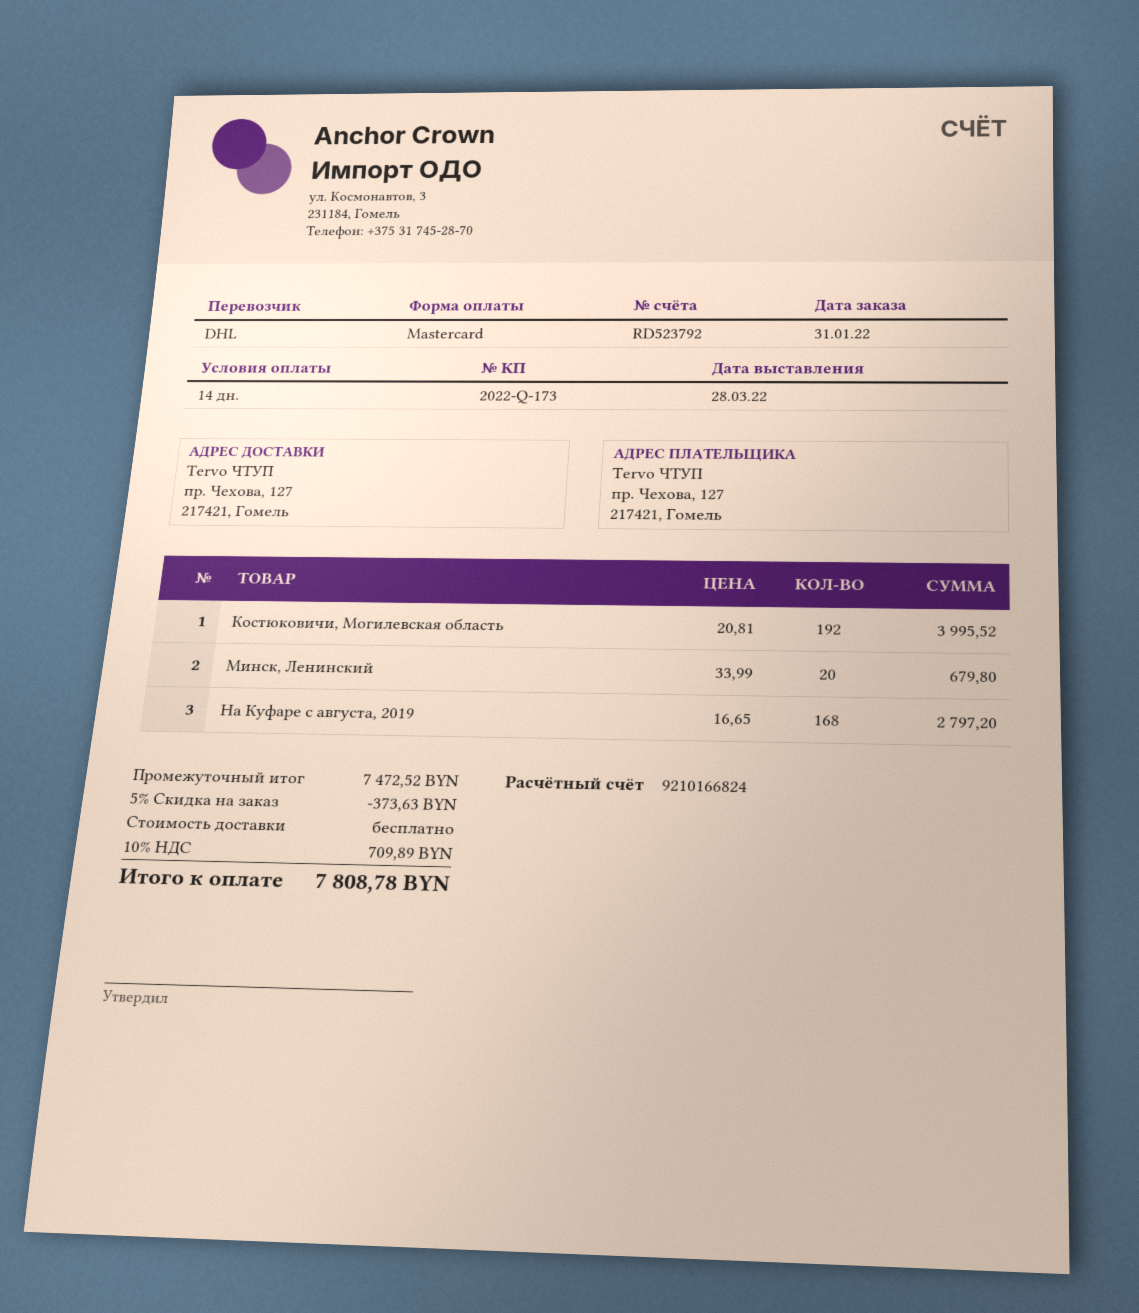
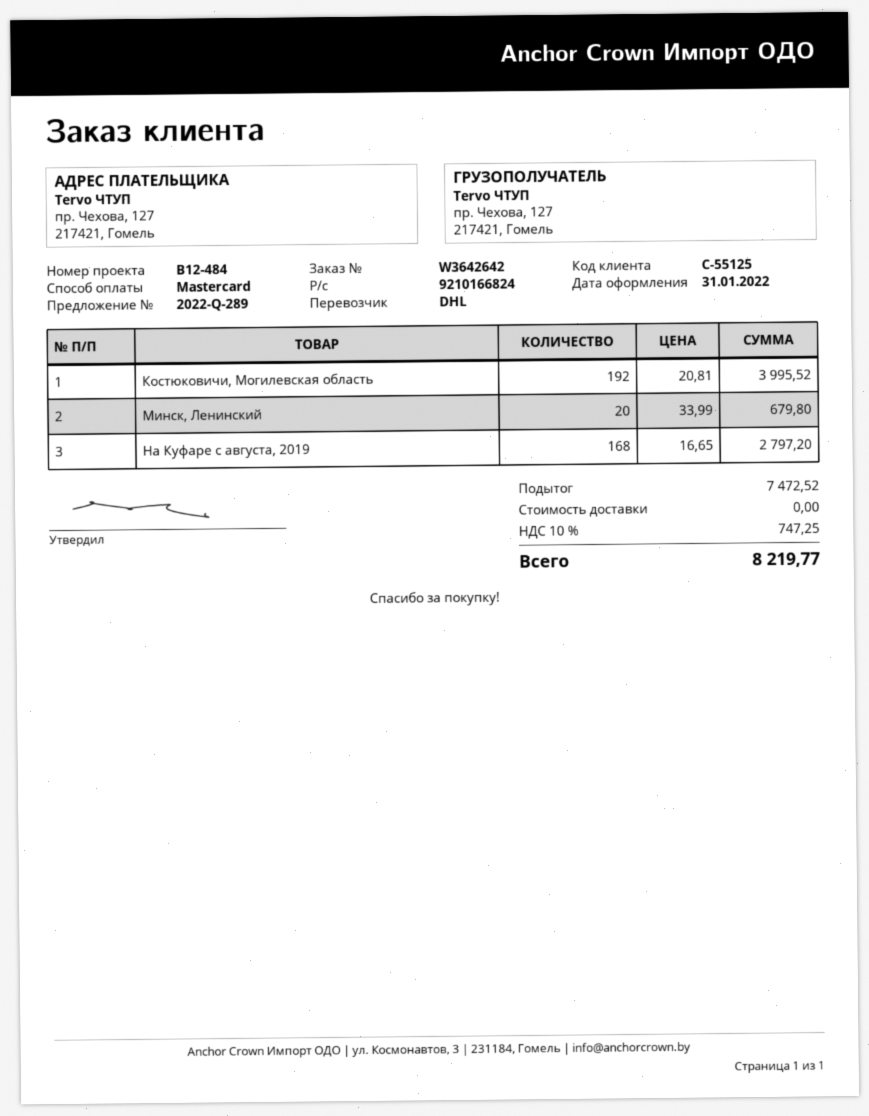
quote number: 2022-Q-173 -> 2022-Q-289
discount: 5% = 373.63 -> none
tax: 10% = 709.89 -> 10% = 747.25
total: 7808.78 -> 8219.77

